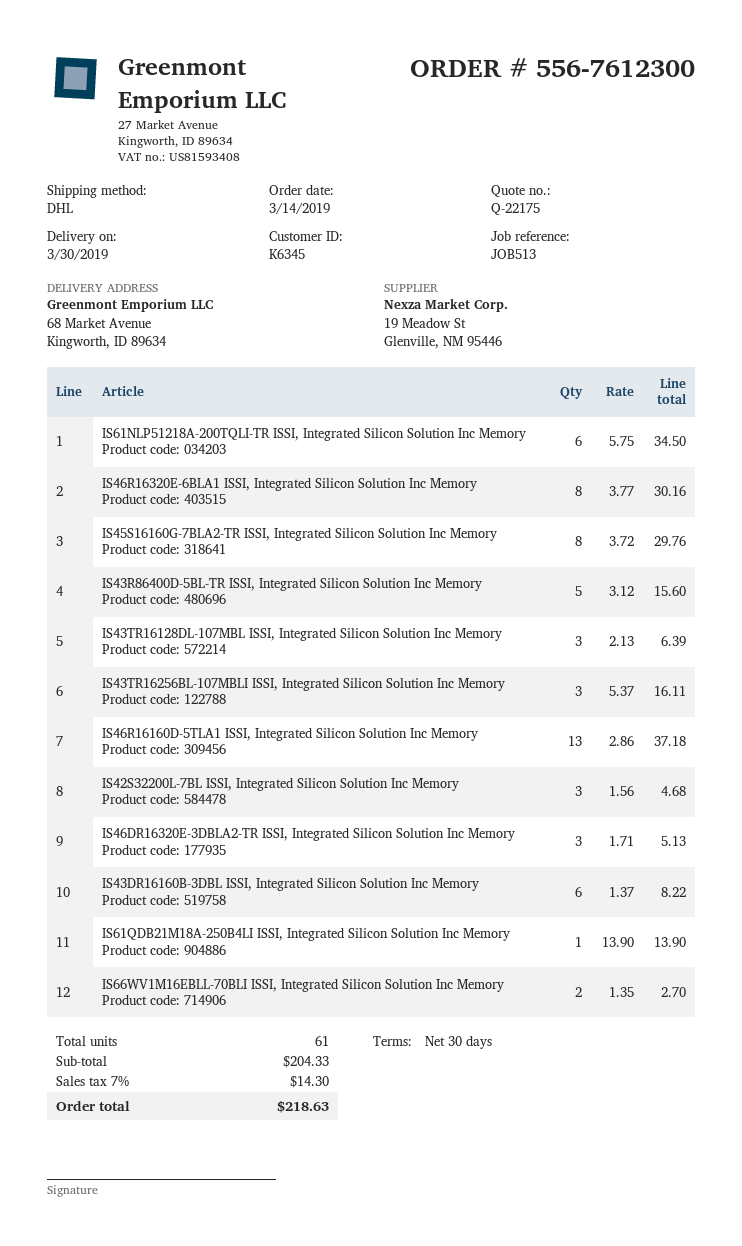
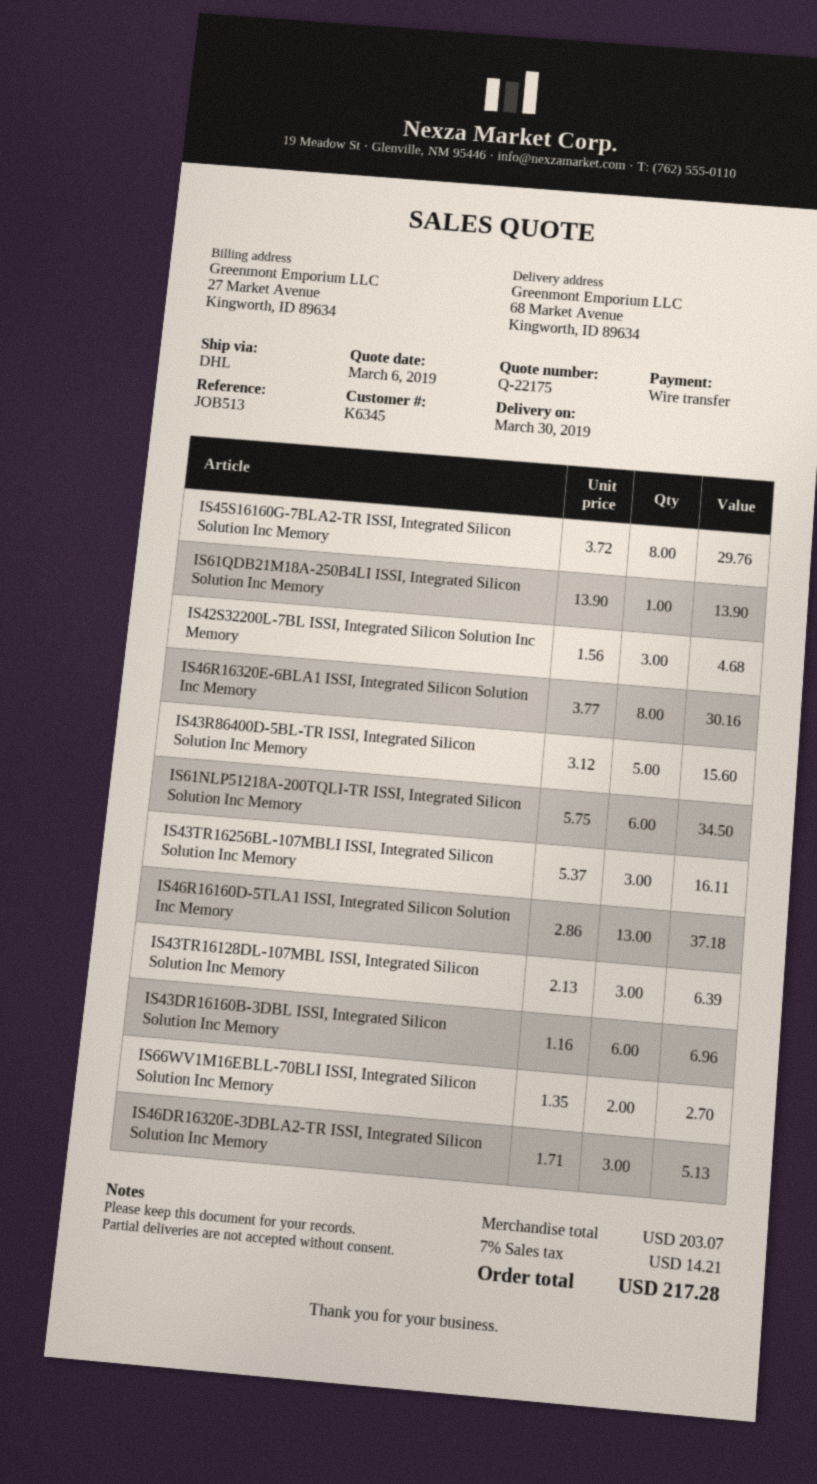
IS43DR16160B-3DBL ISSI, Integrated Silicon Solution Inc Memory: 6 x 1.37 = 8.22 -> 6 x 1.16 = 6.96
subtotal: 204.33 -> 203.07
tax: 7% = 14.30 -> 7% = 14.21
total: 218.63 -> 217.28

